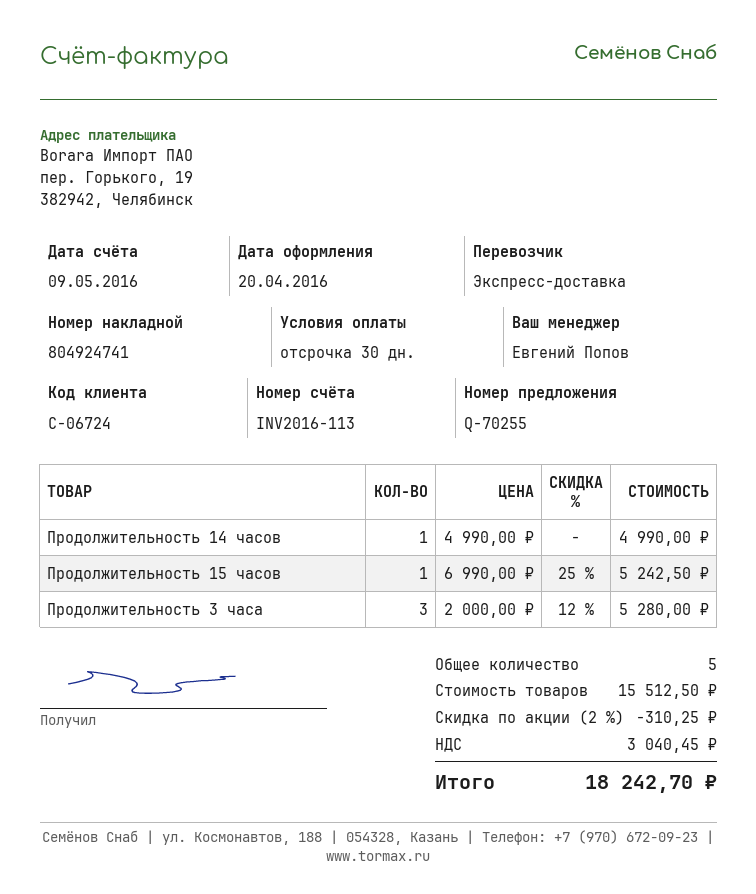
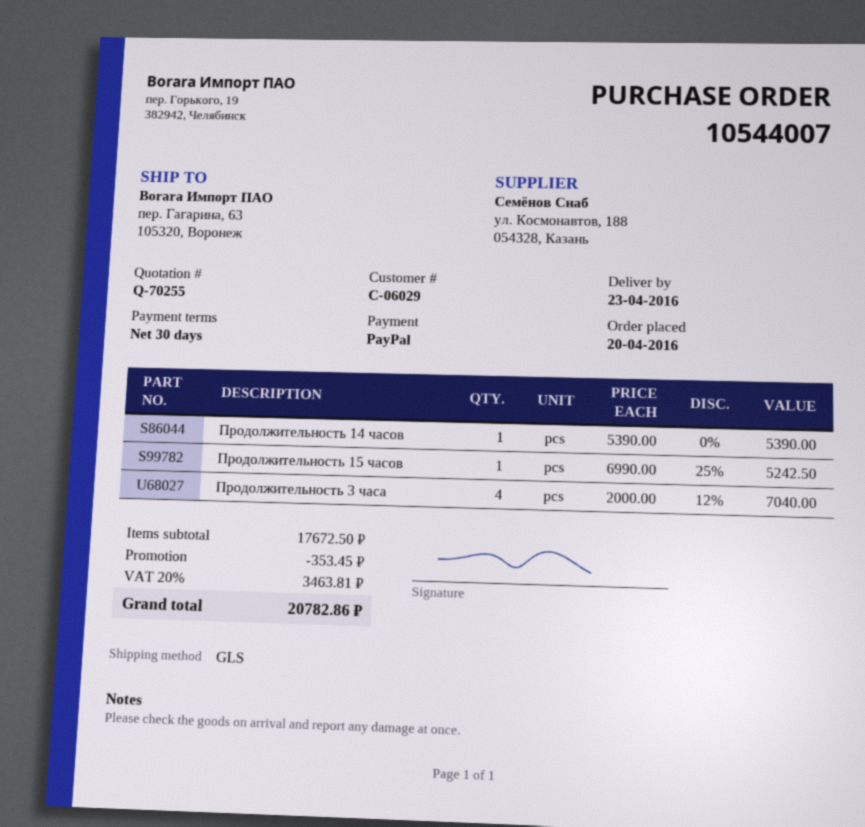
customer number: C-06724 -> C-06029
shipping method: express -> GLS
Продолжительность 14 часов: 1 x 4990.00 = 4990.00 -> 1 x 5390.00 = 5390.00
Продолжительность 3 часа: 3 x 2000.00 - 12% = 5280.00 -> 4 x 2000.00 - 12% = 7040.00
subtotal: 15512.50 -> 17672.50
discount: 310.25 -> 353.45
tax: 3040.45 -> 3463.81
total: 18242.70 -> 20782.86

